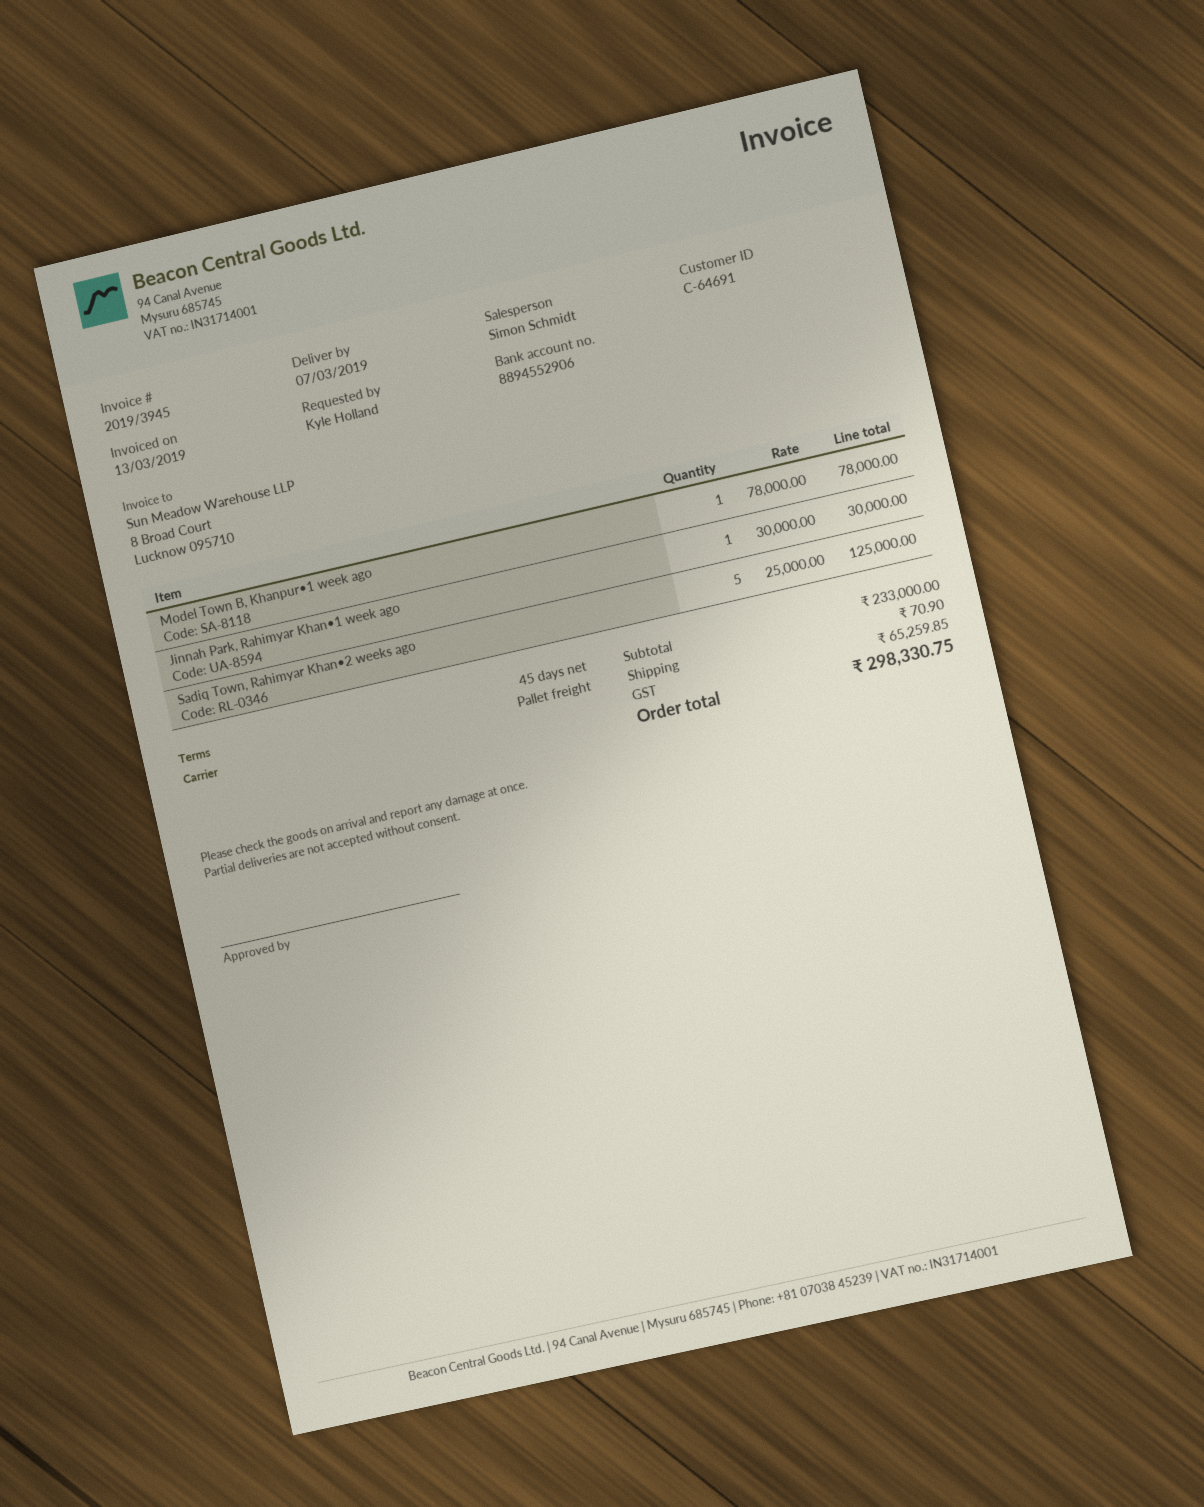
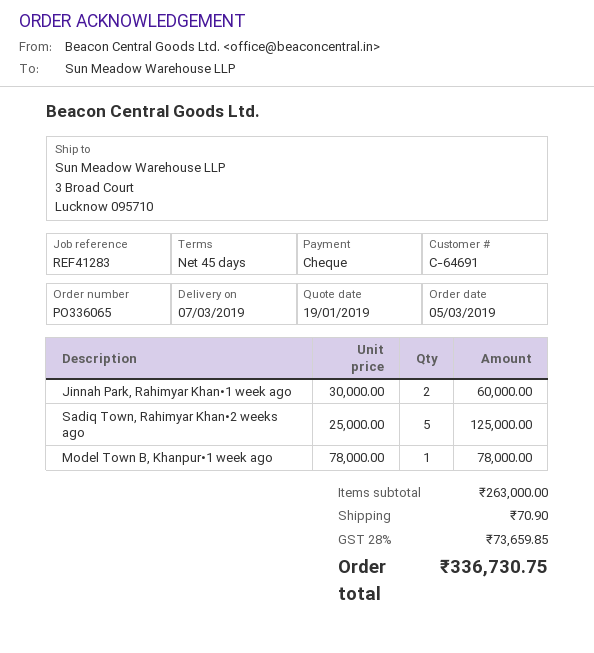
Jinnah Park, Rahimyar Khan•1 week ago: 1 x 30000.00 = 30000.00 -> 2 x 30000.00 = 60000.00
subtotal: 233000.00 -> 263000.00
tax: 65259.85 -> 73659.85
total: 298330.75 -> 336730.75

